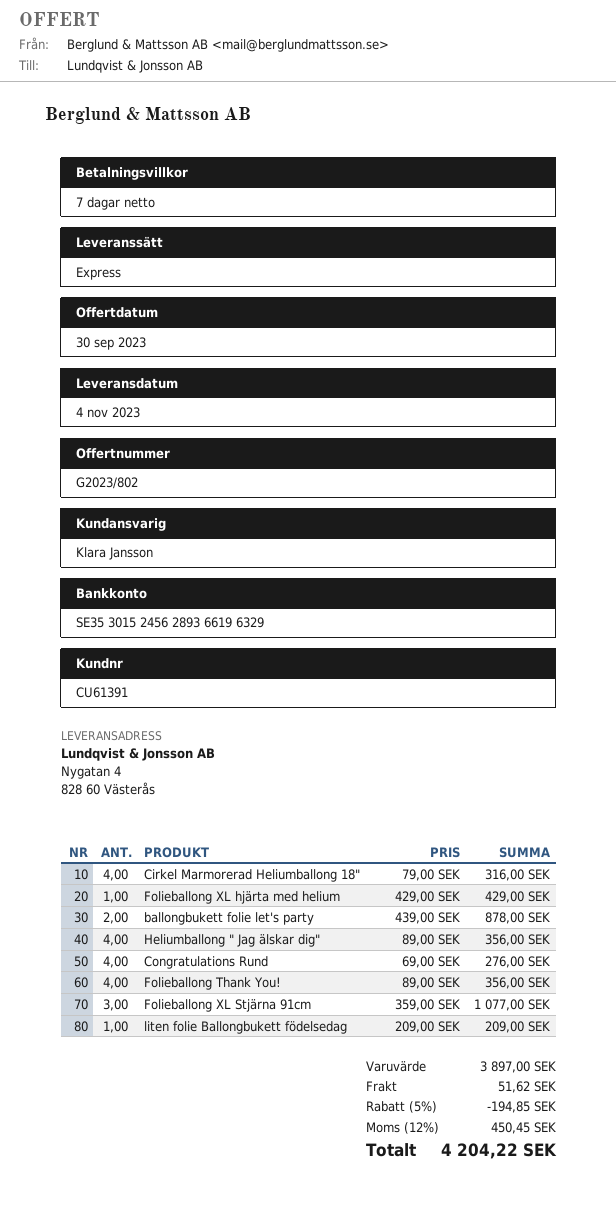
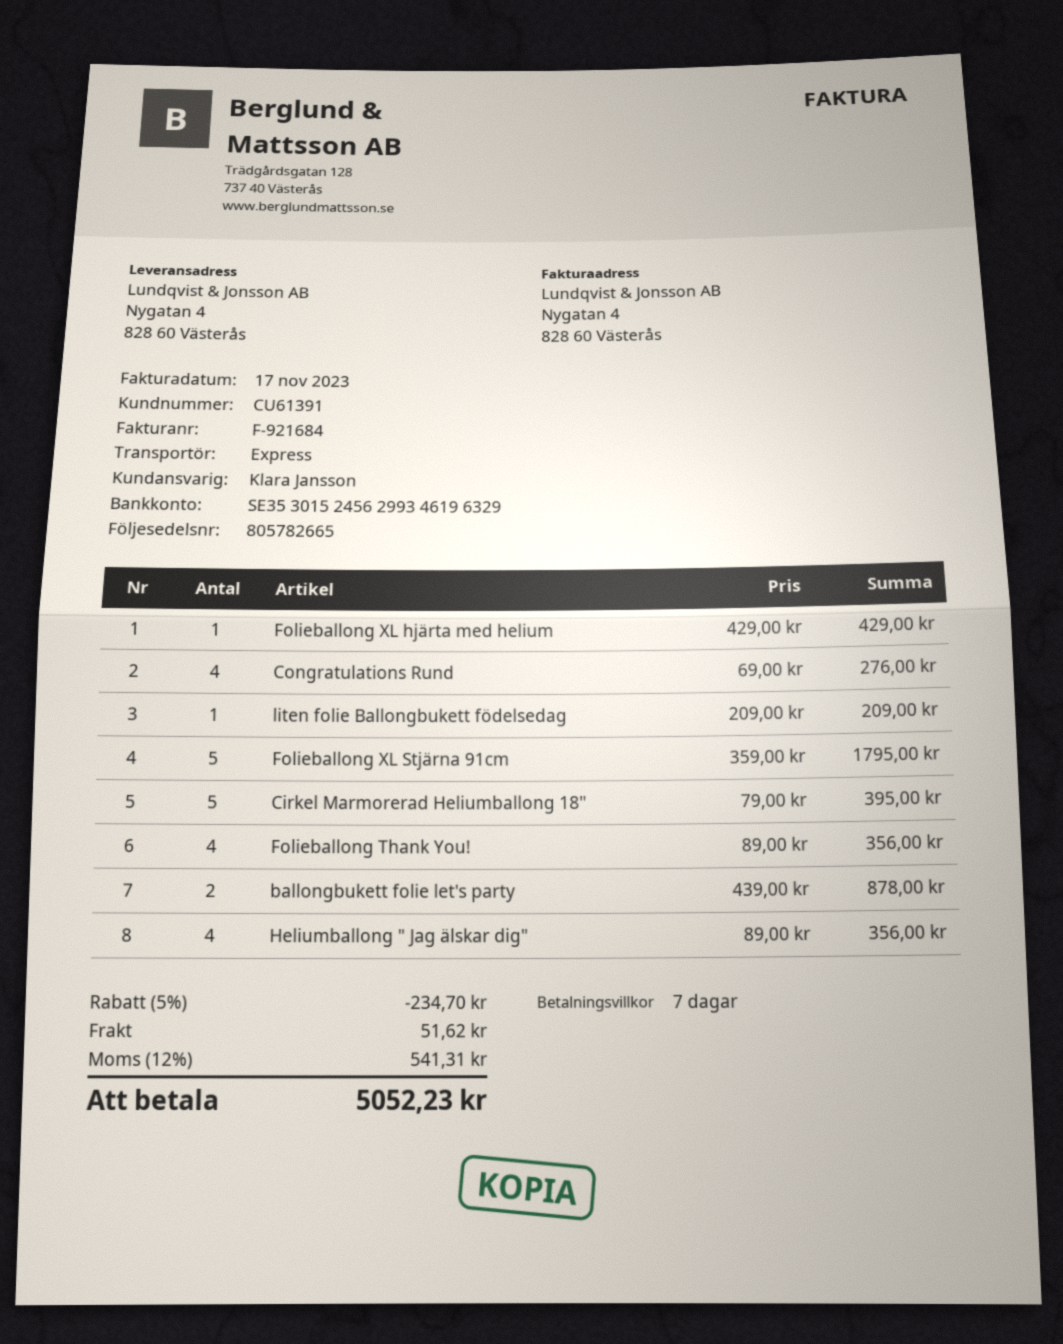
bank account: SE3530152456289366196329 -> SE3530152456299346196329
Cirkel Marmorerad Heliumballong 18": 4 x 79.00 = 316.00 -> 5 x 79.00 = 395.00
Folieballong XL Stjärna 91cm: 3 x 359.00 = 1077.00 -> 5 x 359.00 = 1795.00
discount: 5% = 194.85 -> 5% = 234.70
tax: 12% = 450.45 -> 12% = 541.31
total: 4204.22 -> 5052.23

